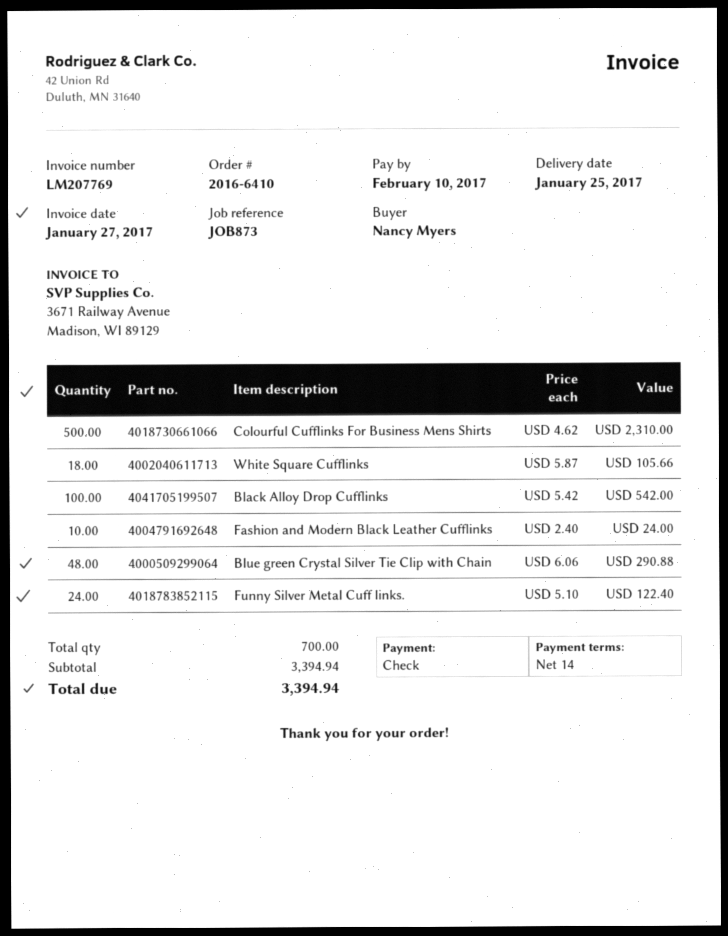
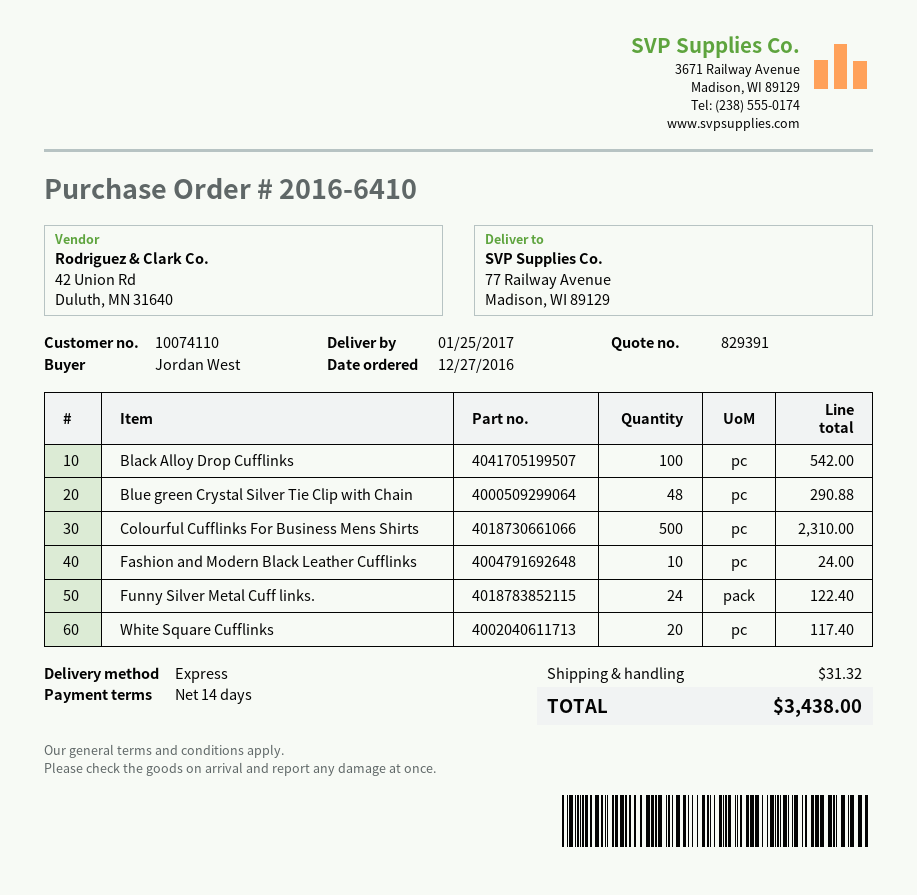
ordered by: Nancy Myers -> Jordan West
White Square Cufflinks: 18 for 105.66 -> 20 for 117.40
shipping: none -> 31.32
total: 3394.94 -> 3438.00

